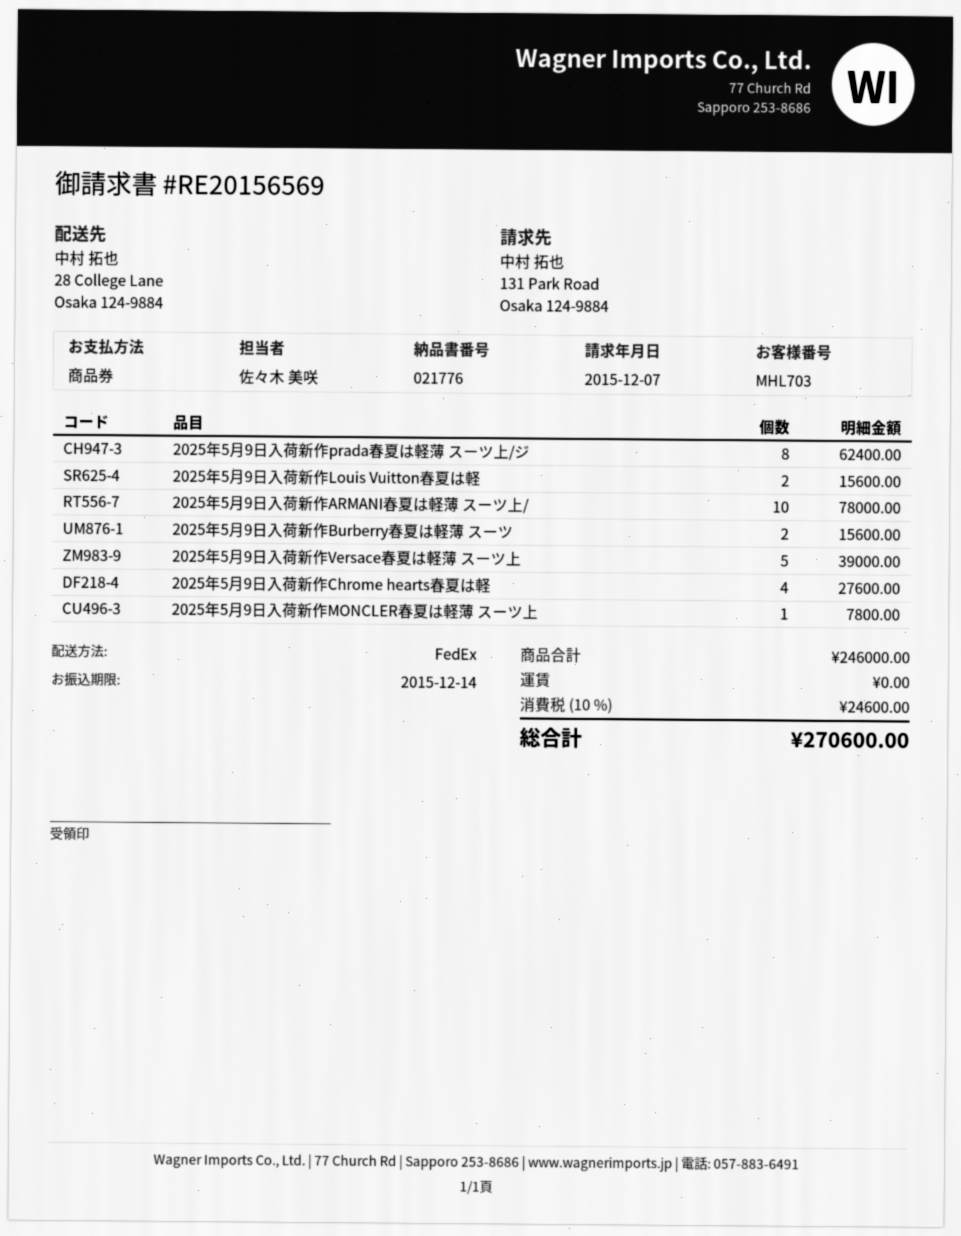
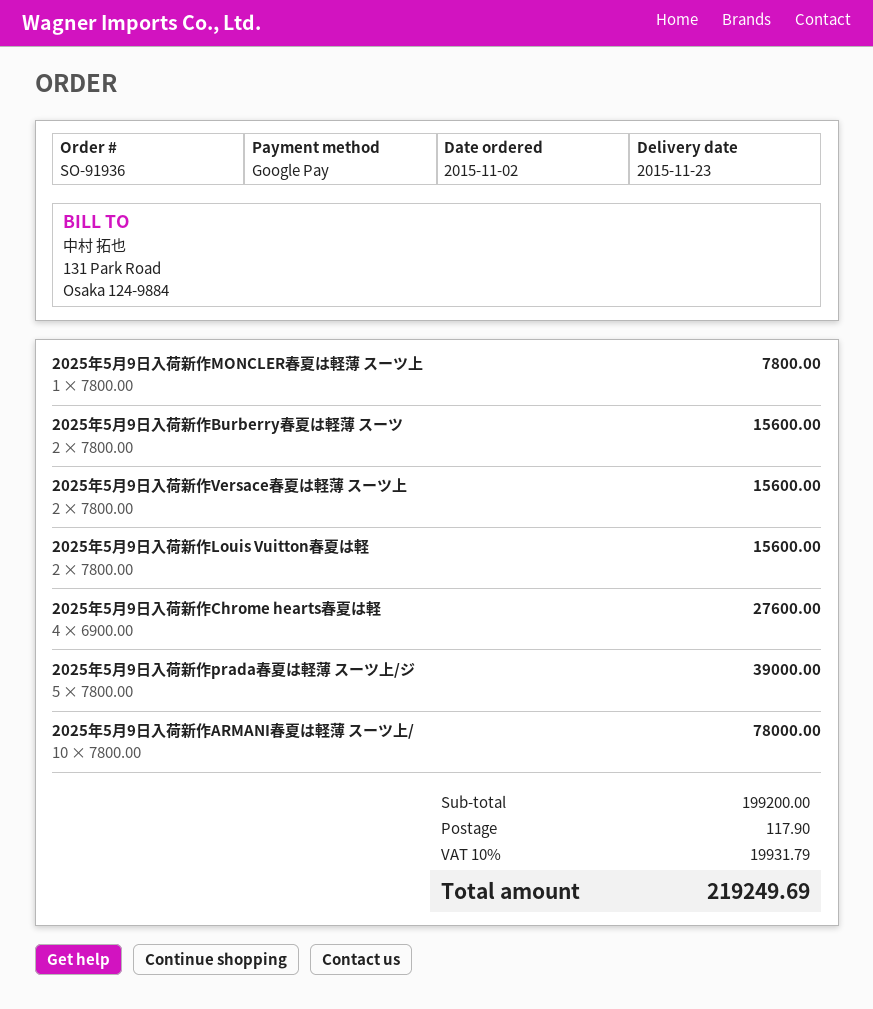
payment method: gift card -> Google Pay
2025年5月9日入荷新作prada春夏は軽薄 スーツ上/ジ: 8 for 62400.00 -> 5 for 39000.00
2025年5月9日入荷新作Versace春夏は軽薄 スーツ上: 5 for 39000.00 -> 2 for 15600.00
subtotal: 246000.00 -> 199200.00
shipping: 0.00 -> 117.90
tax: 10% = 24600.00 -> 10% = 19931.79
total: 270600.00 -> 219249.69

